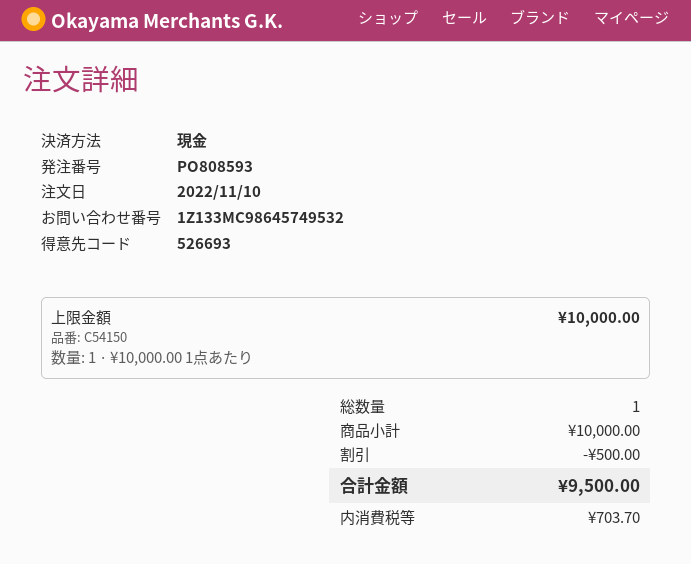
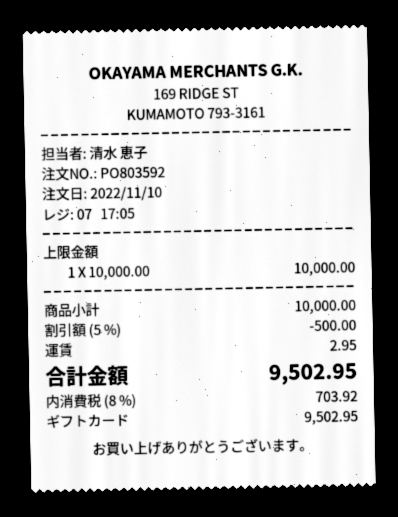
order number: PO808593 -> PO803592
payment method: cash -> gift card
shipping: none -> 2.95
tax: 703.70 -> 703.92
total: 9500.00 -> 9502.95

